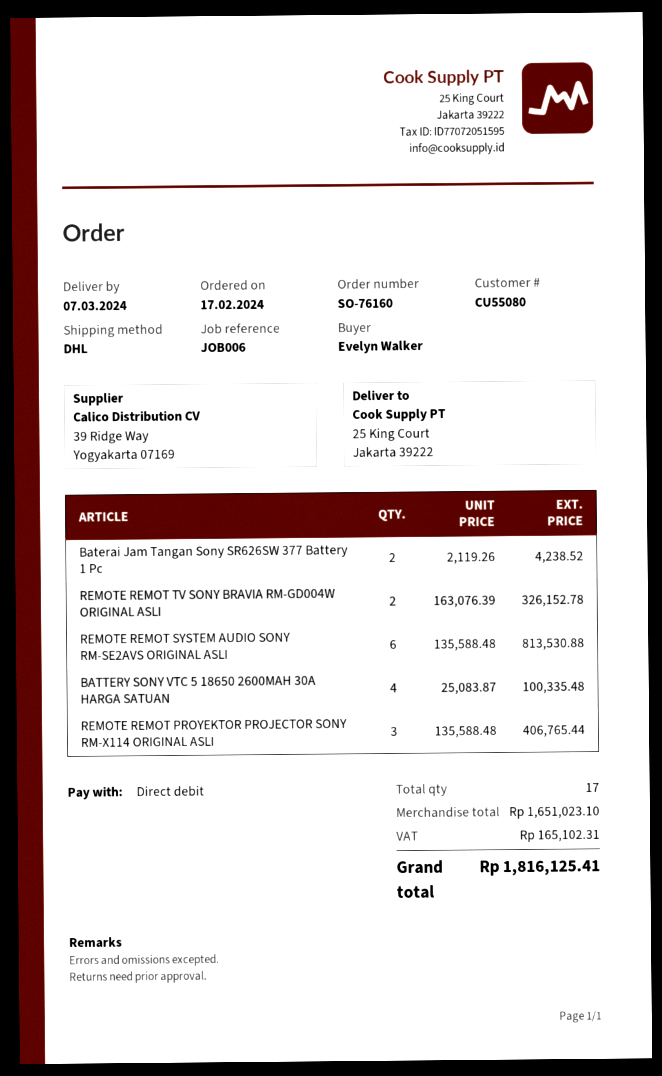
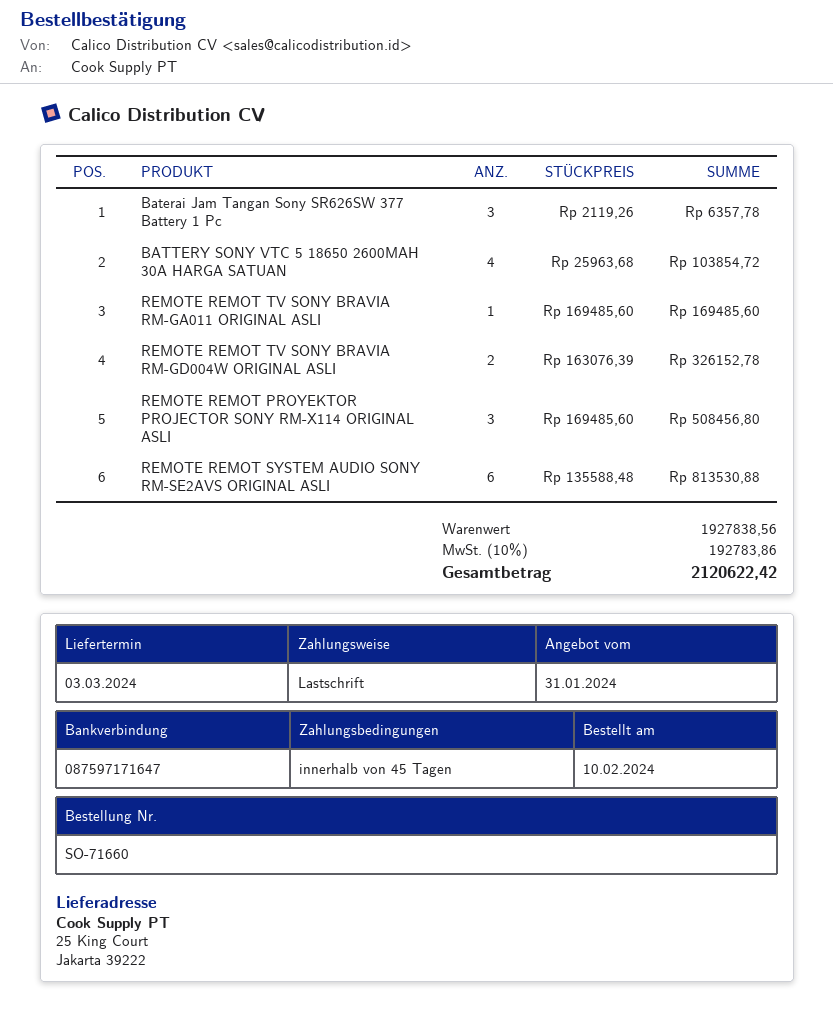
order number: SO-76160 -> SO-71660
order date: 2024-02-17 -> 2024-02-10
delivery date: 2024-03-07 -> 2024-03-03
Baterai Jam Tangan Sony SR626SW 377 Battery 1 Pc: 2 x 2119.26 = 4238.52 -> 3 x 2119.26 = 6357.78
BATTERY SONY VTC 5 18650 2600MAH 30A HARGA SATUAN: 4 x 25083.87 = 100335.48 -> 4 x 25963.68 = 103854.72
REMOTE REMOT PROYEKTOR PROJECTOR SONY RM-X114 ORIGINAL ASLI: 3 x 135588.48 = 406765.44 -> 3 x 169485.60 = 508456.80
REMOTE REMOT TV SONY BRAVIA RM-GA011 ORIGINAL ASLI: none -> 1 x 169485.60 = 169485.60
subtotal: 1651023.10 -> 1927838.56
tax: 165102.31 -> 192783.86
total: 1816125.41 -> 2120622.42

